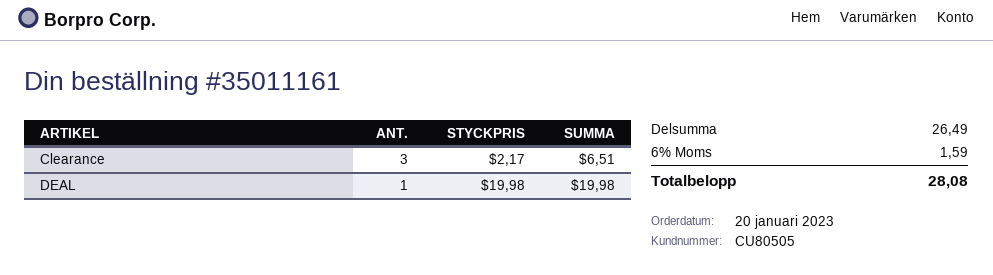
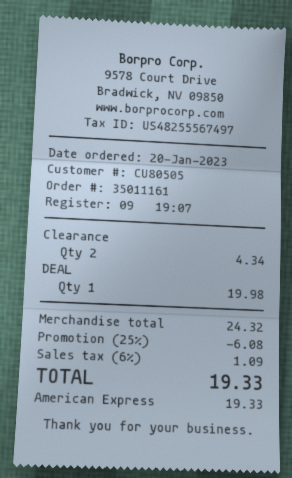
Clearance: 3 for 6.51 -> 2 for 4.34
subtotal: 26.49 -> 24.32
discount: none -> 25% = 6.08
tax: 6% = 1.59 -> 6% = 1.09
total: 28.08 -> 19.33

